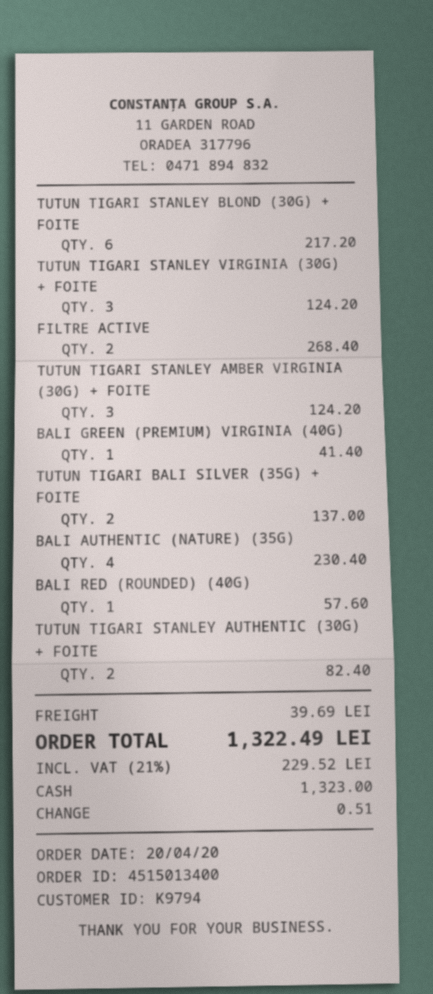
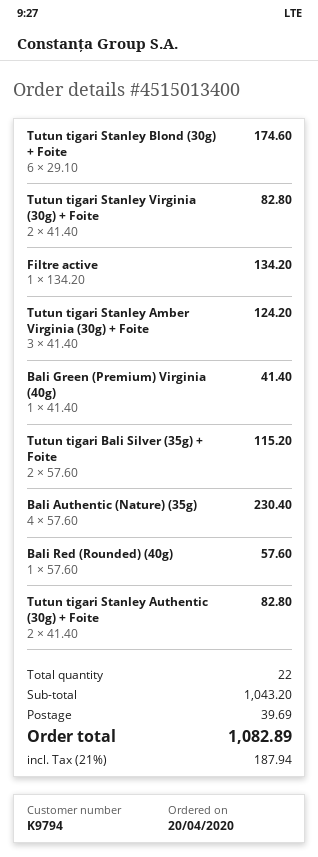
TUTUN TIGARI STANLEY BLOND (30G) + FOITE: 6 for 217.20 -> 6 for 174.60
TUTUN TIGARI STANLEY VIRGINIA (30G) + FOITE: 3 for 124.20 -> 2 for 82.80
FILTRE ACTIVE: 2 for 268.40 -> 1 for 134.20
TUTUN TIGARI BALI SILVER (35G) + FOITE: 2 for 137.00 -> 2 for 115.20
TUTUN TIGARI STANLEY AUTHENTIC (30G) + FOITE: 2 for 82.40 -> 2 for 82.80
tax: 21% = 229.52 -> 21% = 187.94
total: 1322.49 -> 1082.89

